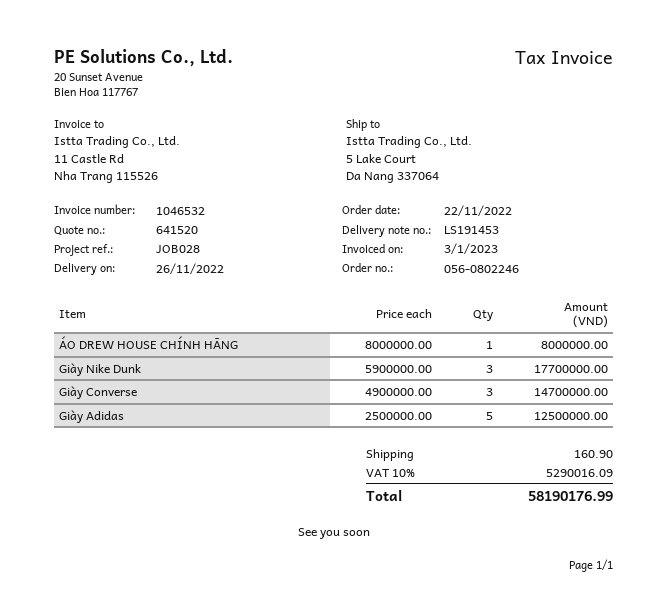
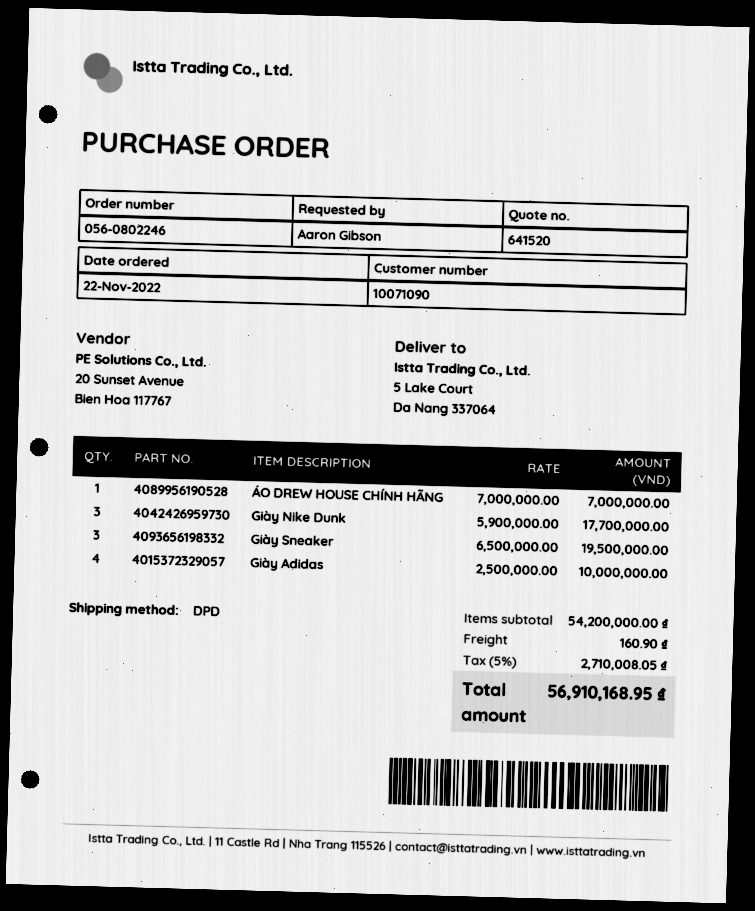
ÁO DREW HOUSE CHÍNH HÃNG: 1 x 8000000.00 = 8000000.00 -> 1 x 7000000.00 = 7000000.00
Giày Converse: 3 x 4900000.00 = 14700000.00 -> none
Giày Adidas: 5 x 2500000.00 = 12500000.00 -> 4 x 2500000.00 = 10000000.00
Giày Sneaker: none -> 3 x 6500000.00 = 19500000.00
tax: 10% = 5290016.09 -> 5% = 2710008.05
total: 58190176.99 -> 56910168.95

